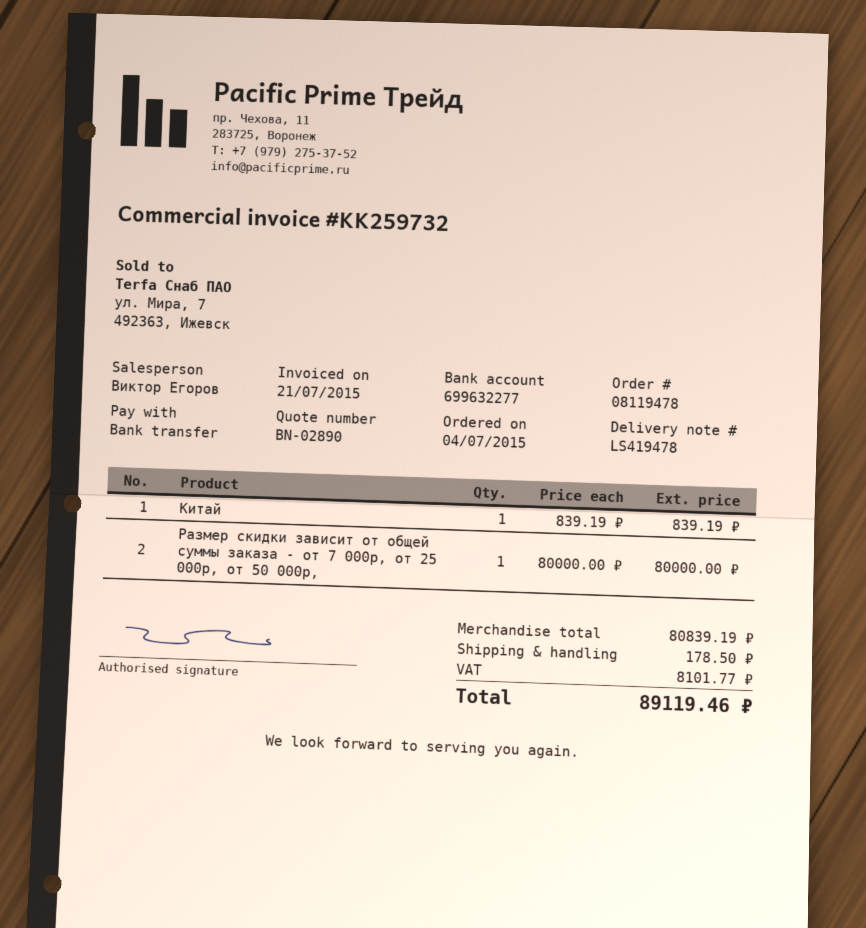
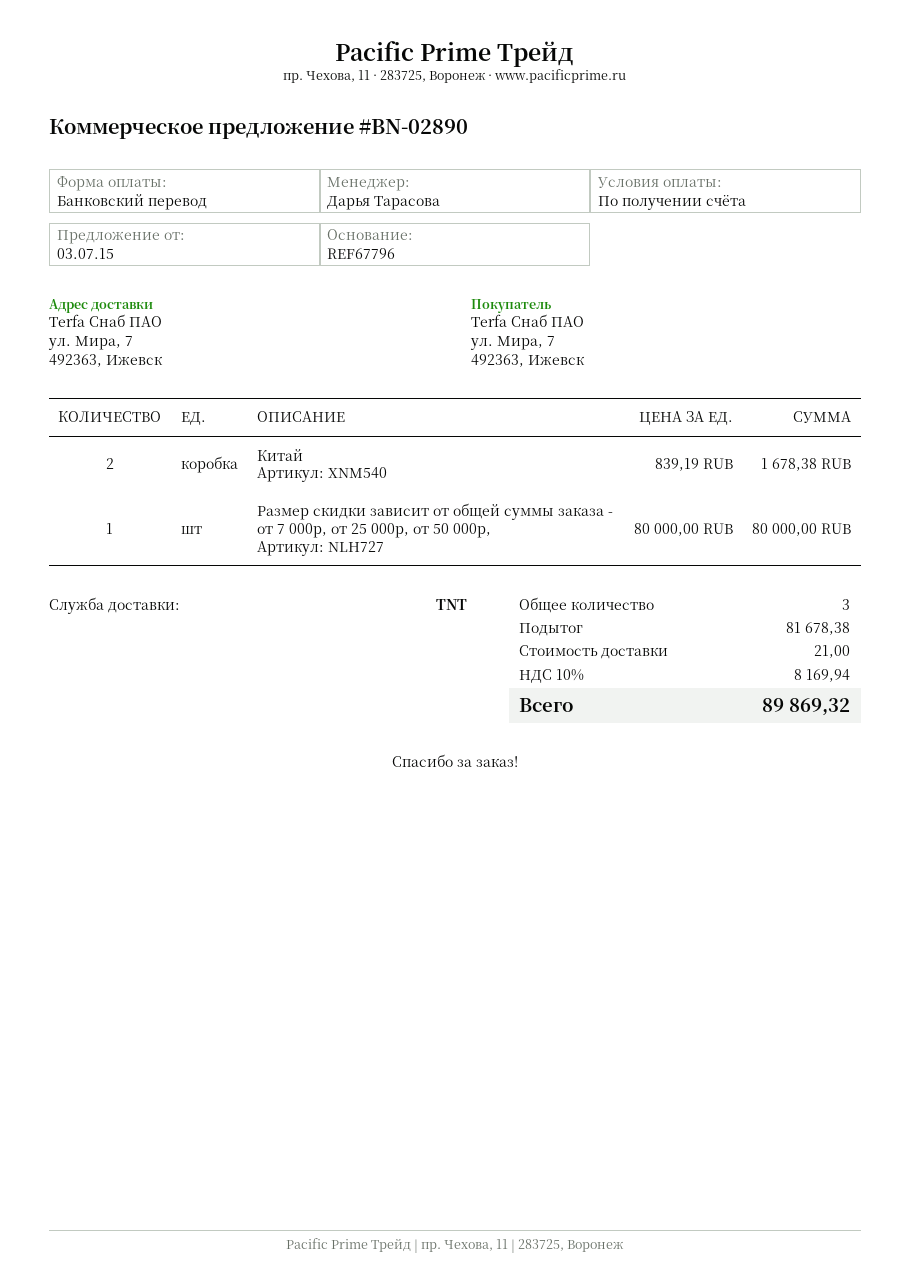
sales rep: Виктор Егоров -> Дарья Тарасова
Китай: 1 x 839.19 = 839.19 -> 2 x 839.19 = 1678.38
subtotal: 80839.19 -> 81678.38
shipping: 178.50 -> 21.00
tax: 8101.77 -> 8169.94
total: 89119.46 -> 89869.32

